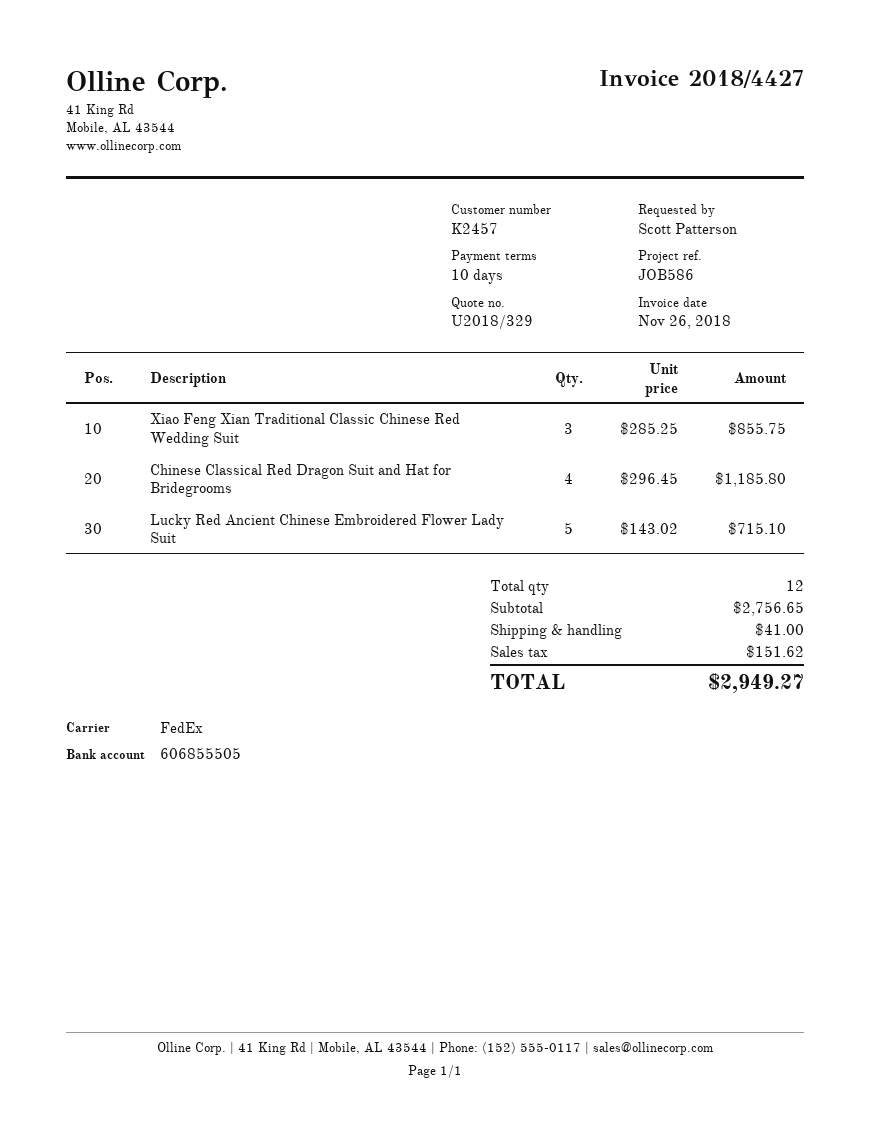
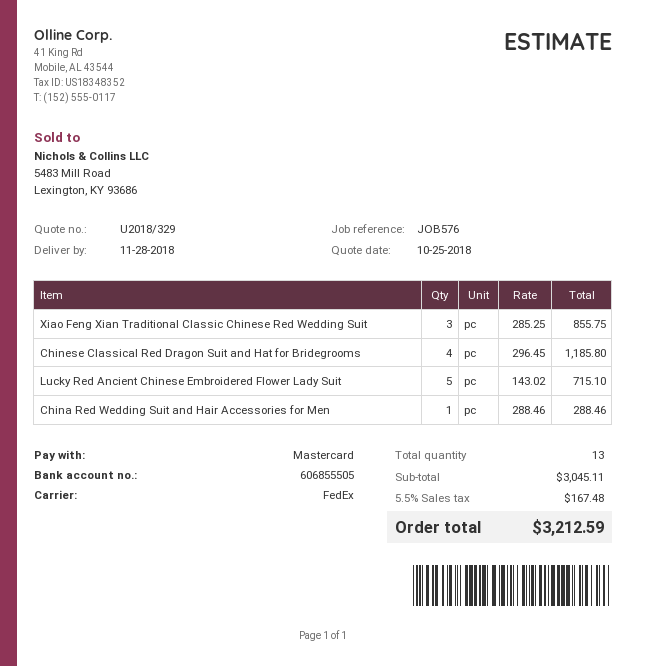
reference: JOB586 -> JOB576
China Red Wedding Suit and Hair Accessories for Men: none -> 1 x 288.46 = 288.46
total quantity: 12 -> 13
subtotal: 2756.65 -> 3045.11
shipping: 41.00 -> none
tax: 151.62 -> 167.48
total: 2949.27 -> 3212.59

